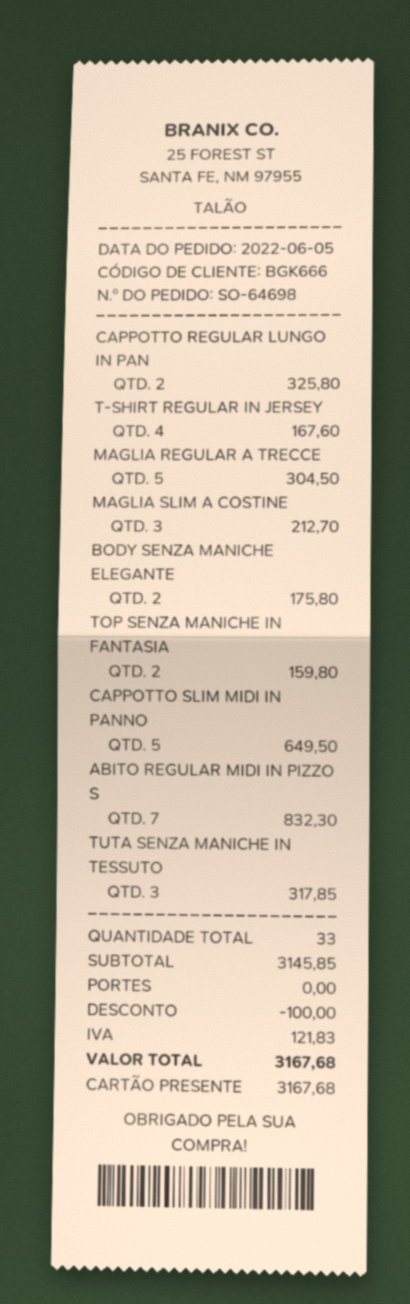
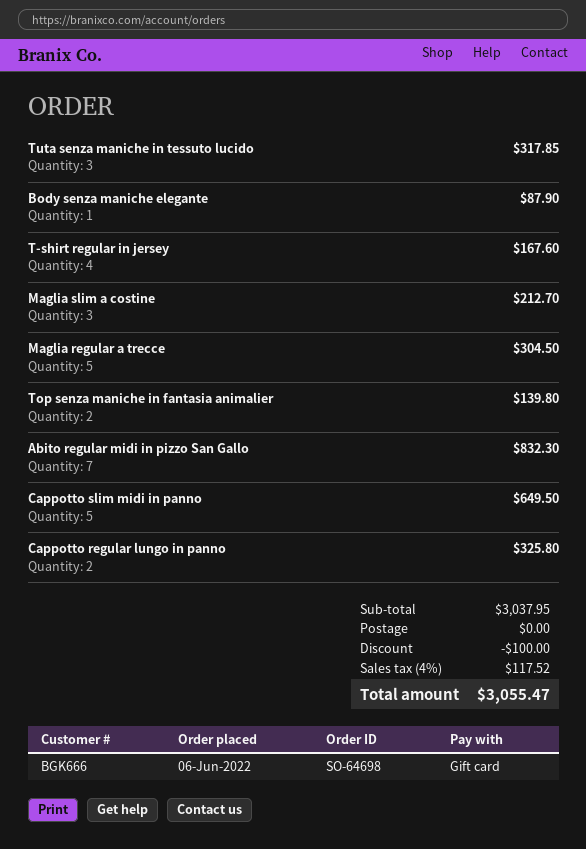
order date: 2022-06-05 -> 2022-06-06
BODY SENZA MANICHE ELEGANTE: 2 for 175.80 -> 1 for 87.90
TOP SENZA MANICHE IN FANTASIA: 2 for 159.80 -> 2 for 139.80
subtotal: 3145.85 -> 3037.95
tax: 121.83 -> 117.52
total: 3167.68 -> 3055.47

